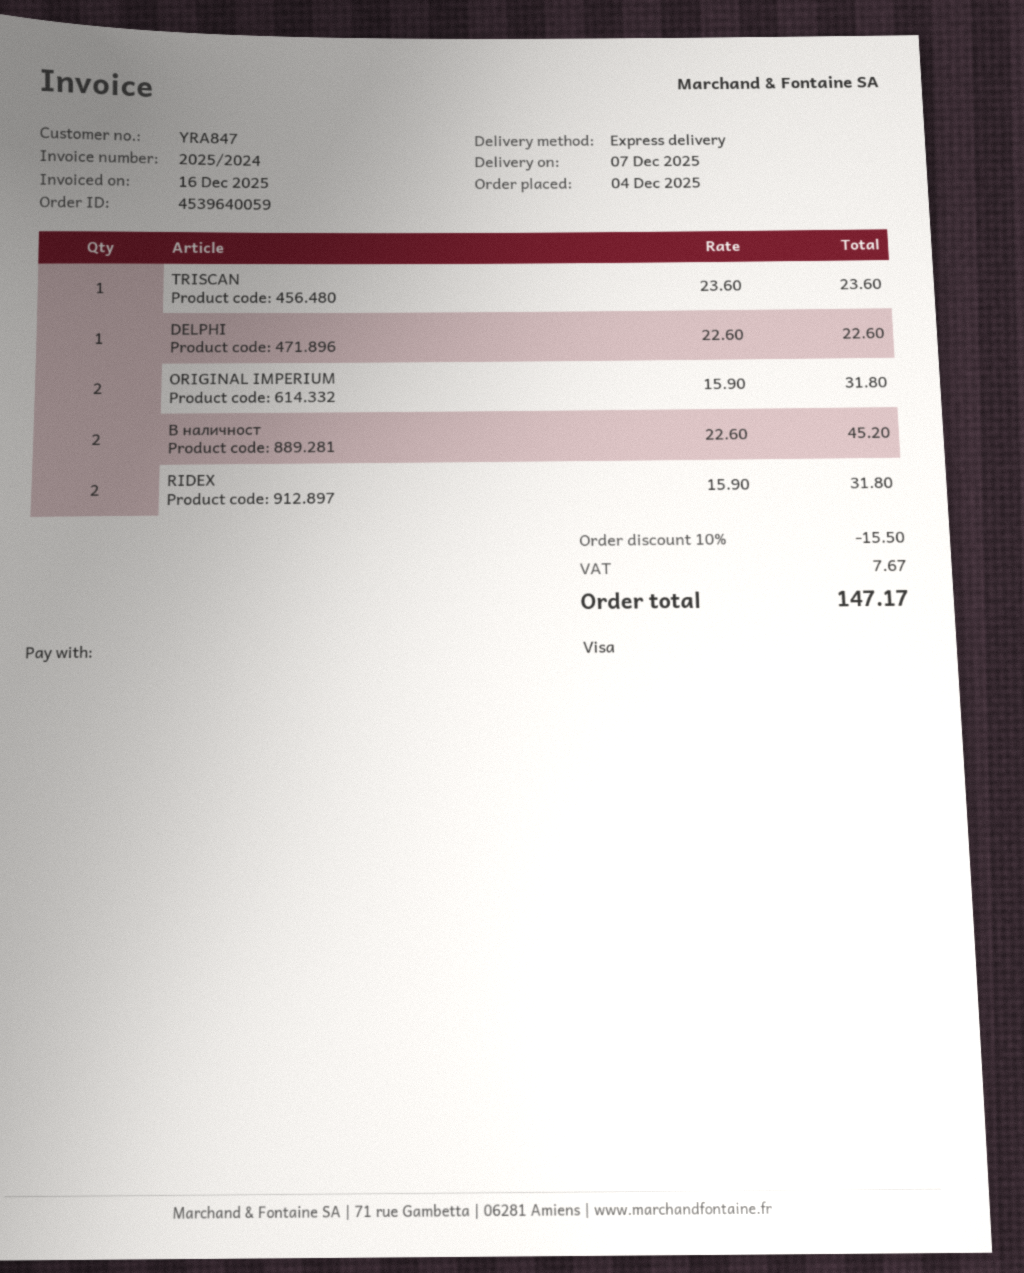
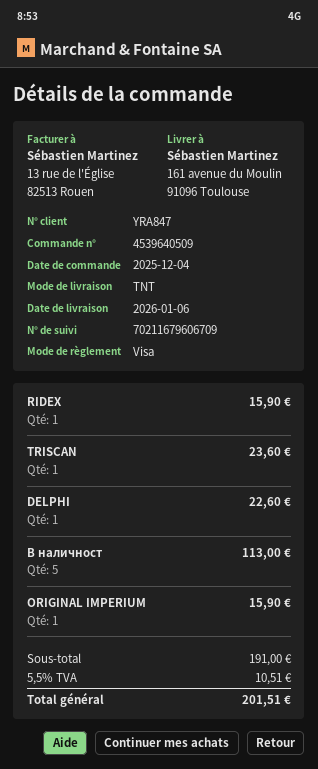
order number: 4539640059 -> 4539640509
delivery date: 2025-12-07 -> 2026-01-06
shipping method: express -> TNT
ORIGINAL IMPERIUM: 2 for 31.80 -> 1 for 15.90
В наличност: 2 for 45.20 -> 5 for 113.00
RIDEX: 2 for 31.80 -> 1 for 15.90
discount: 10% = 15.50 -> none
tax: 7.67 -> 10.51
total: 147.17 -> 201.51

